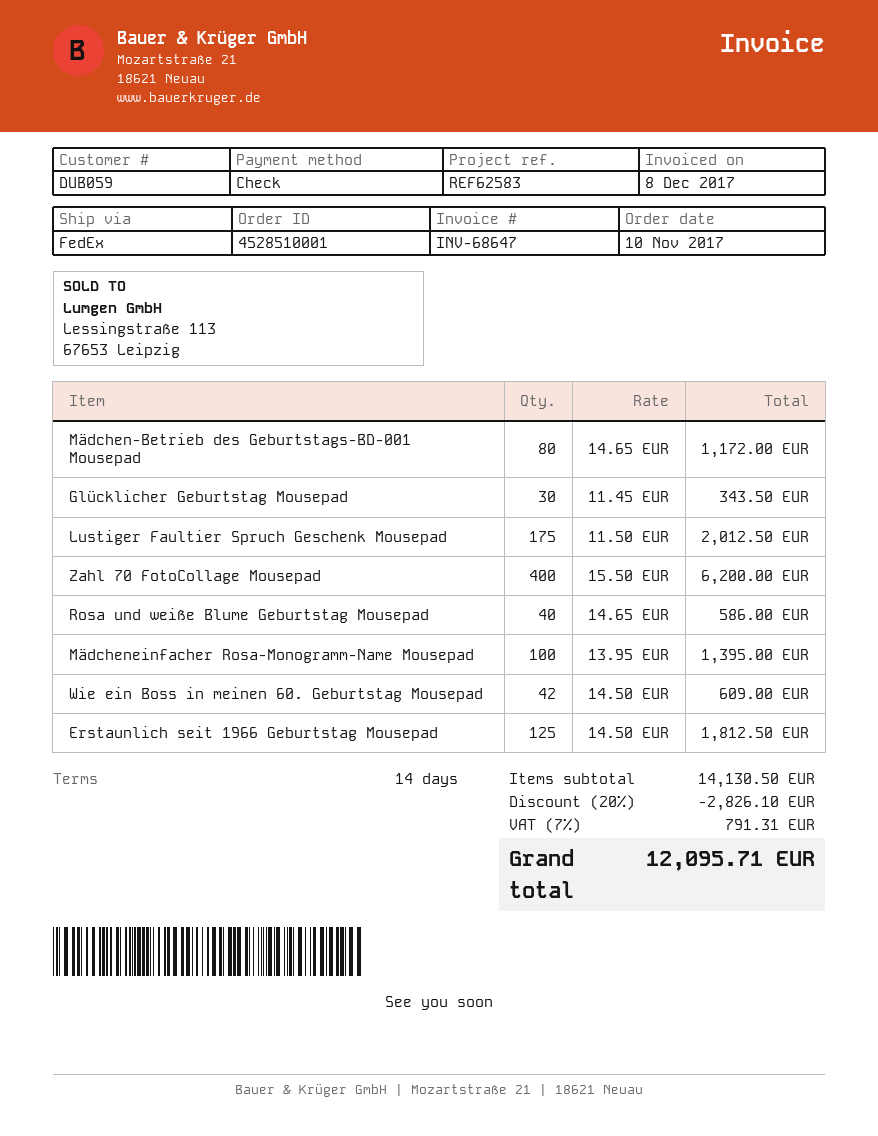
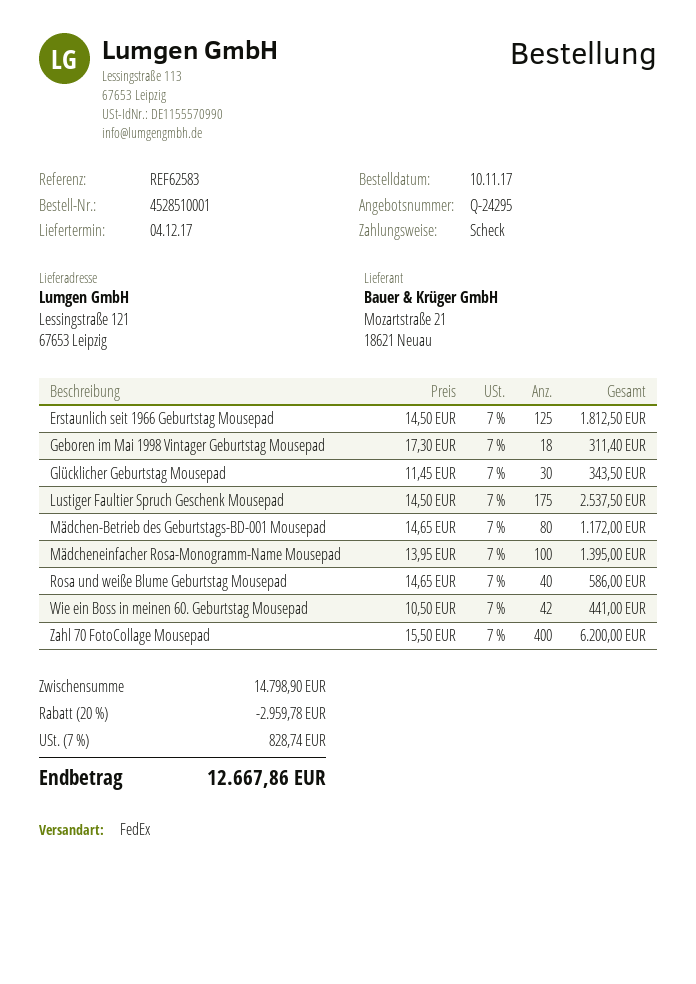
Lustiger Faultier Spruch Geschenk Mousepad: 175 x 11.50 = 2012.50 -> 175 x 14.50 = 2537.50
Wie ein Boss in meinen 60. Geburtstag Mousepad: 42 x 14.50 = 609.00 -> 42 x 10.50 = 441.00
Geboren im Mai 1998 Vintager Geburtstag Mousepad: none -> 18 x 17.30 = 311.40
subtotal: 14130.50 -> 14798.90
discount: 20% = 2826.10 -> 20% = 2959.78
tax: 7% = 791.31 -> 7% = 828.74
total: 12095.71 -> 12667.86

